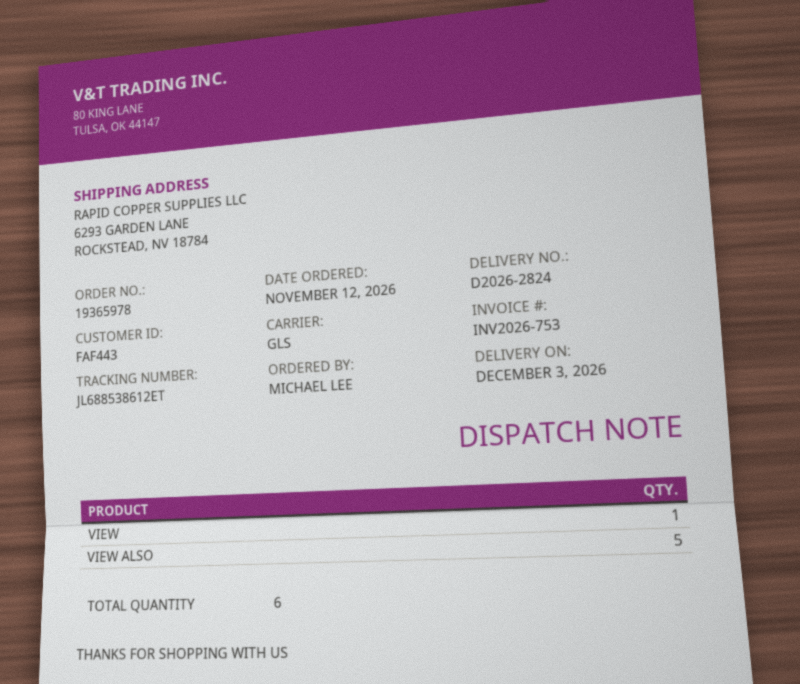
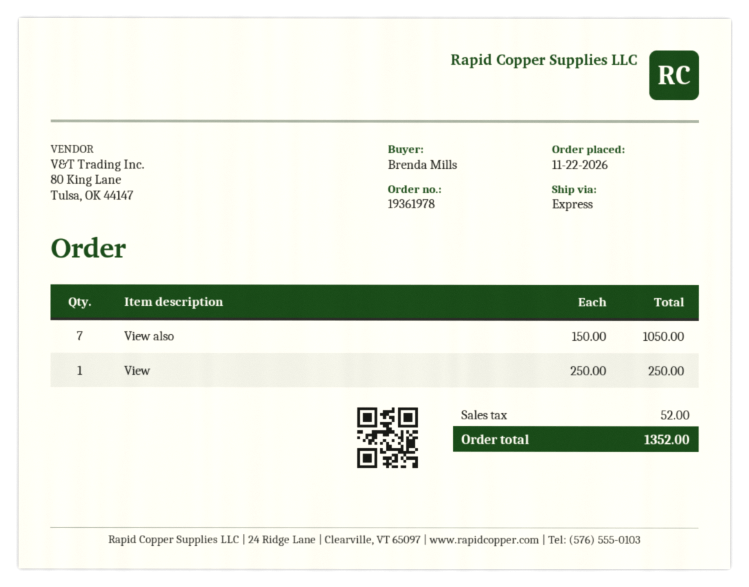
order number: 19365978 -> 19361978
order date: 2026-11-12 -> 2026-11-22
ordered by: MICHAEL LEE -> Brenda Mills
shipping method: GLS -> express
VIEW ALSO: 5 -> 7

